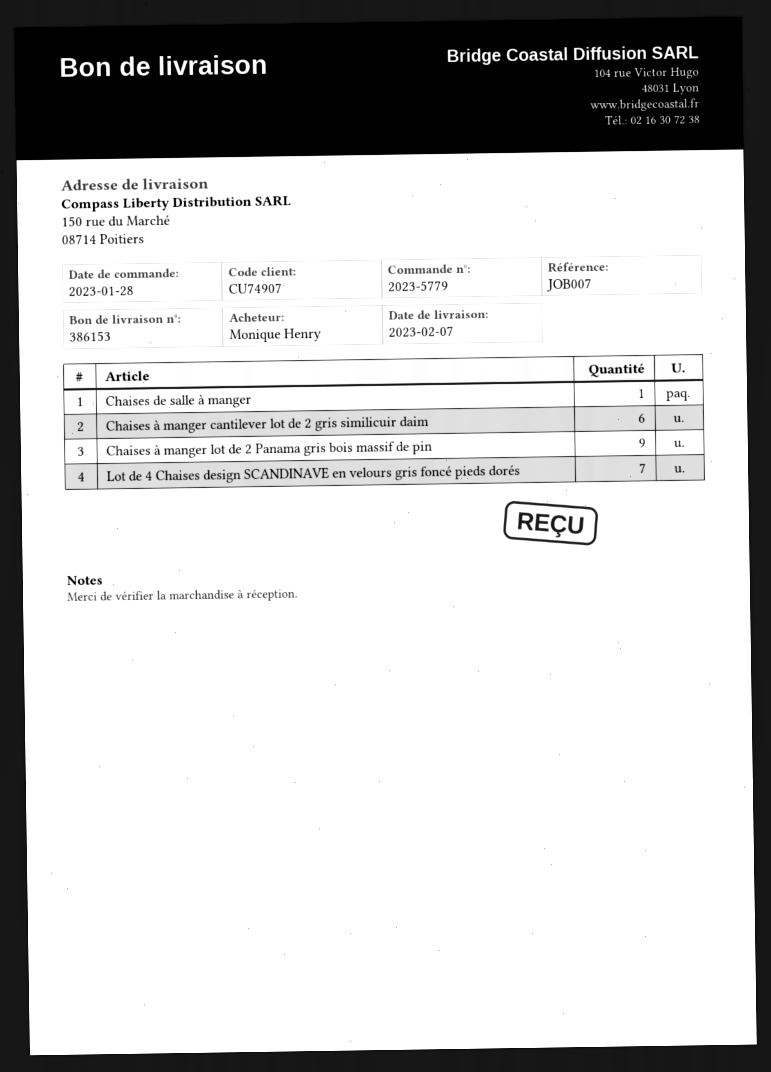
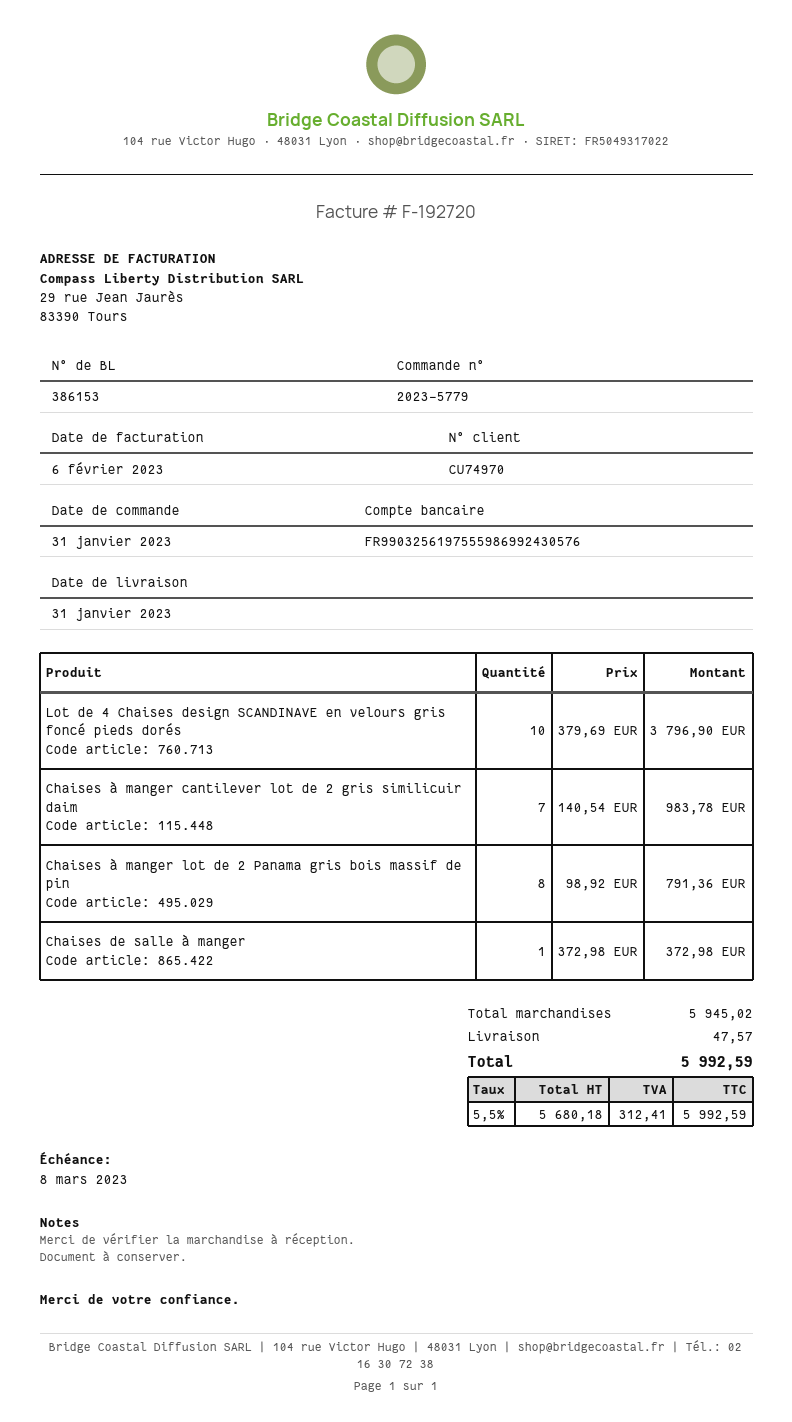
order date: 2023-01-28 -> 2023-01-31
delivery date: 2023-02-07 -> 2023-01-31
customer number: CU74907 -> CU74970
Chaises à manger cantilever lot de 2 gris similicuir daim: 6 -> 7
Chaises à manger lot de 2 Panama gris bois massif de pin: 9 -> 8
Lot de 4 Chaises design SCANDINAVE en velours gris foncé pieds dorés: 7 -> 10

